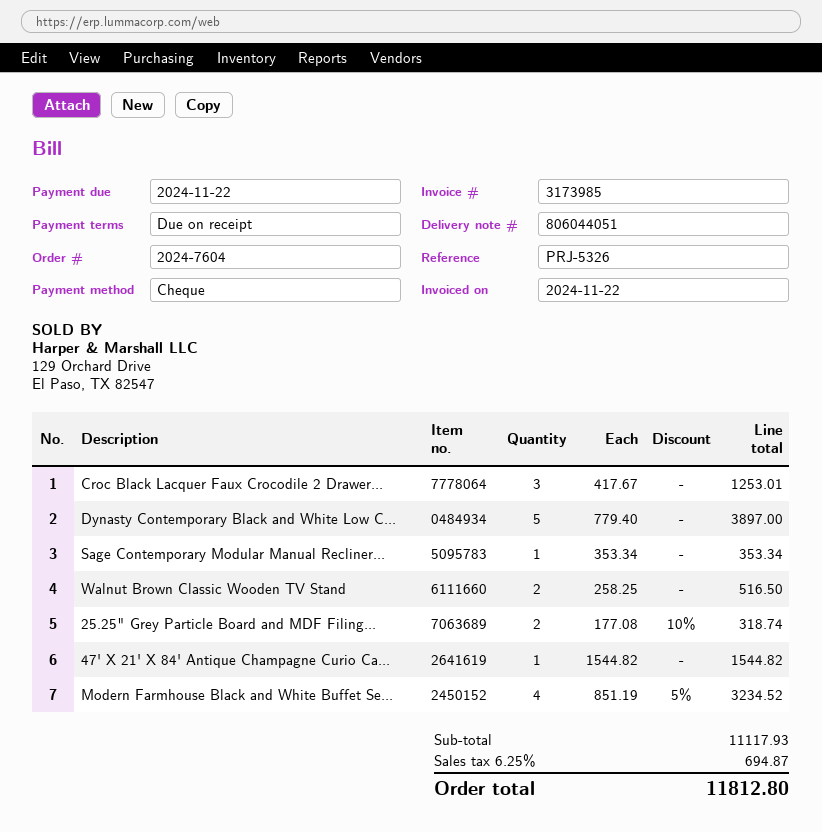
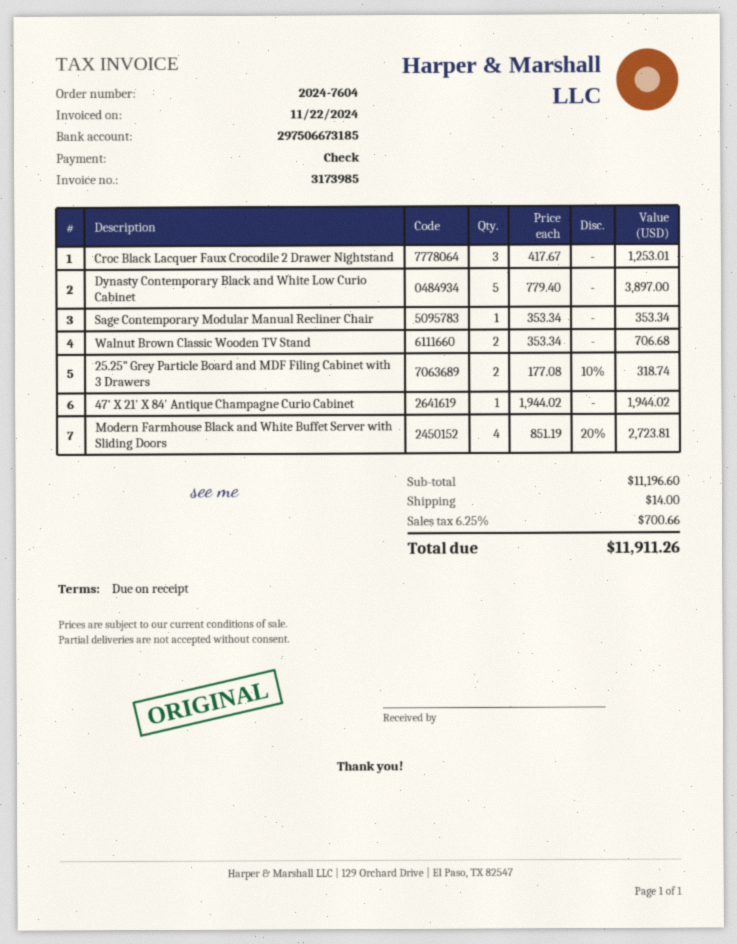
Walnut Brown Classic Wooden TV Stand: 2 x 258.25 = 516.50 -> 2 x 353.34 = 706.68
47' X 21' X 84' Antique Champagne Curio Ca...: 1 x 1544.82 = 1544.82 -> 1 x 1944.02 = 1944.02
Modern Farmhouse Black and White Buffet Se...: 4 x 851.19 - 5% = 3234.52 -> 4 x 851.19 - 20% = 2723.81
subtotal: 11117.93 -> 11196.60
shipping: none -> 14.00
tax: 6.25% = 694.87 -> 6.25% = 700.66
total: 11812.80 -> 11911.26

